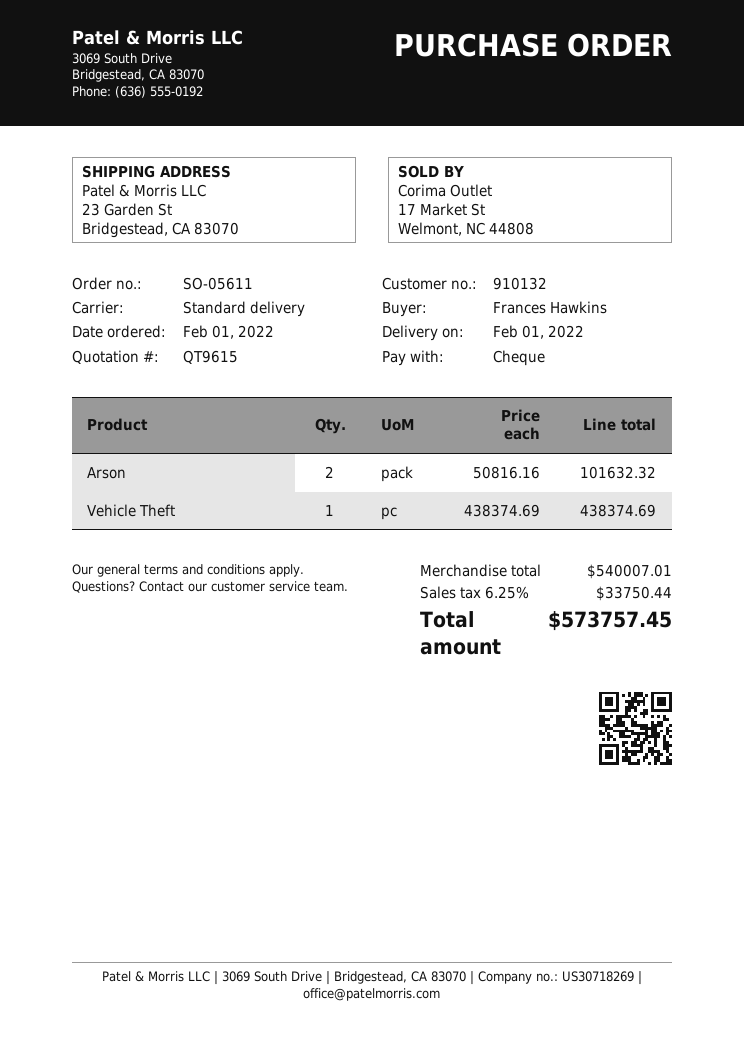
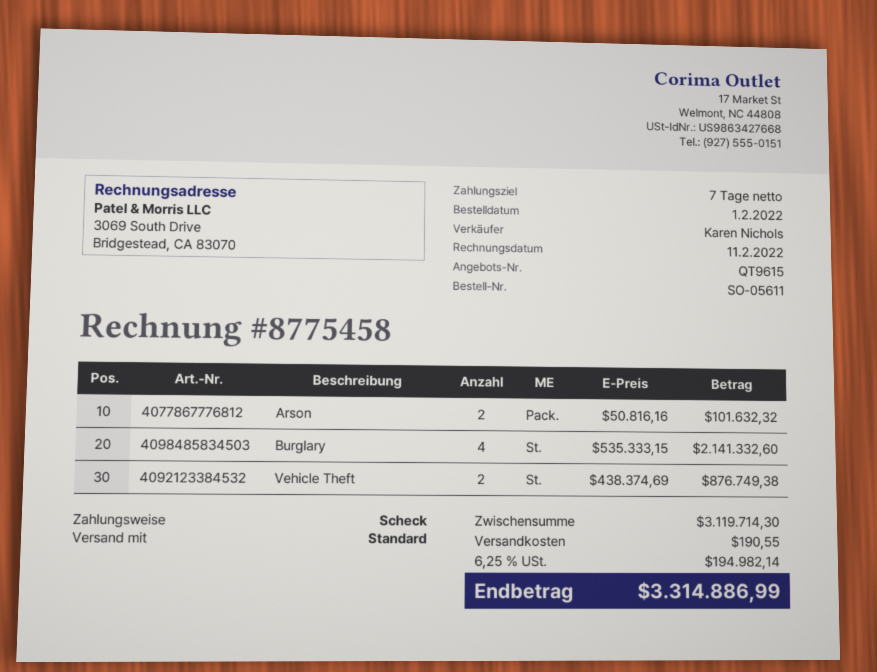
Vehicle Theft: 1 x 438374.69 = 438374.69 -> 2 x 438374.69 = 876749.38
Burglary: none -> 4 x 535333.15 = 2141332.60
subtotal: 540007.01 -> 3119714.30
shipping: none -> 190.55
tax: 6.25% = 33750.44 -> 6.25% = 194982.14
total: 573757.45 -> 3314886.99

